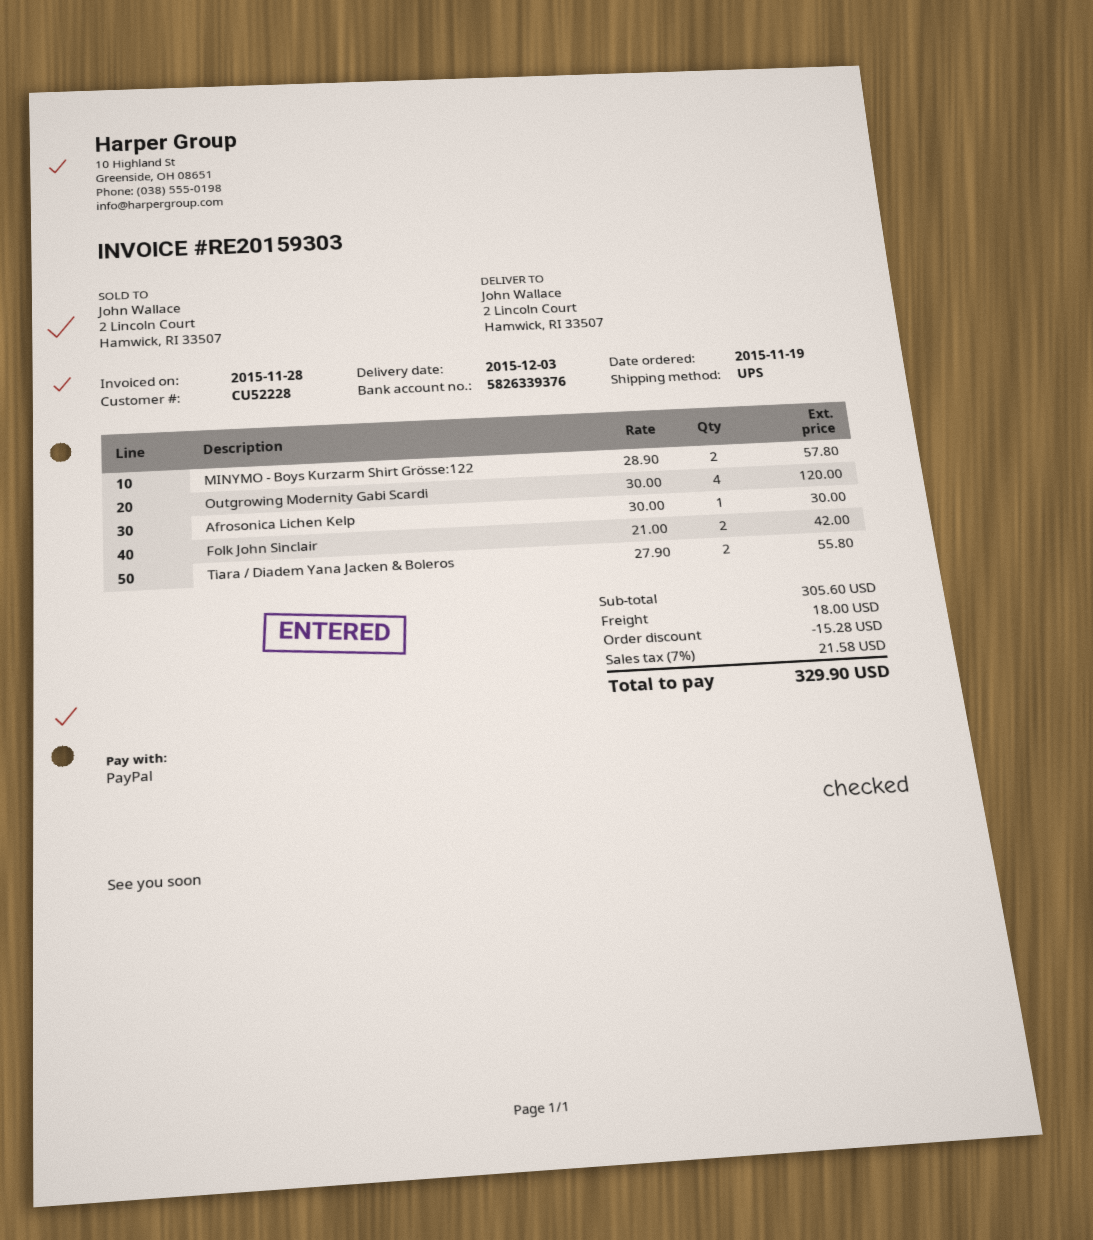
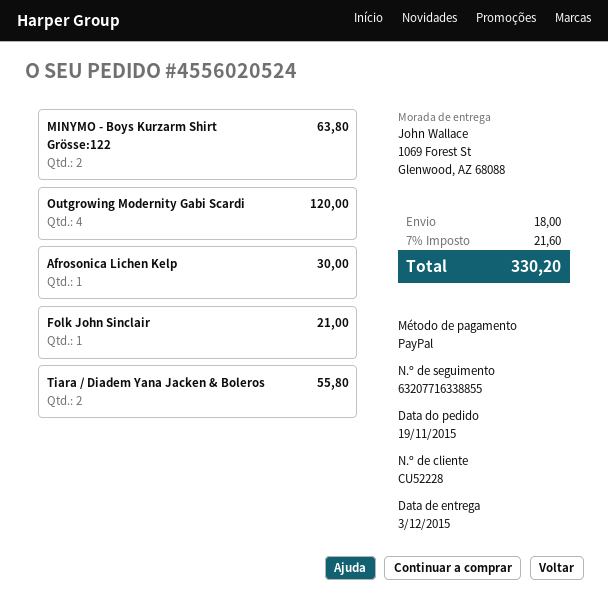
ship to: 2 Lincoln Court, Hamwick, RI 33507 -> 1069 Forest St, Glenwood, AZ 68088
MINYMO - Boys Kurzarm Shirt Grösse:122: 2 for 57.80 -> 2 for 63.80
Folk John Sinclair: 2 for 42.00 -> 1 for 21.00
discount: 15.28 -> none
tax: 7% = 21.58 -> 7% = 21.60
total: 329.90 -> 330.20

